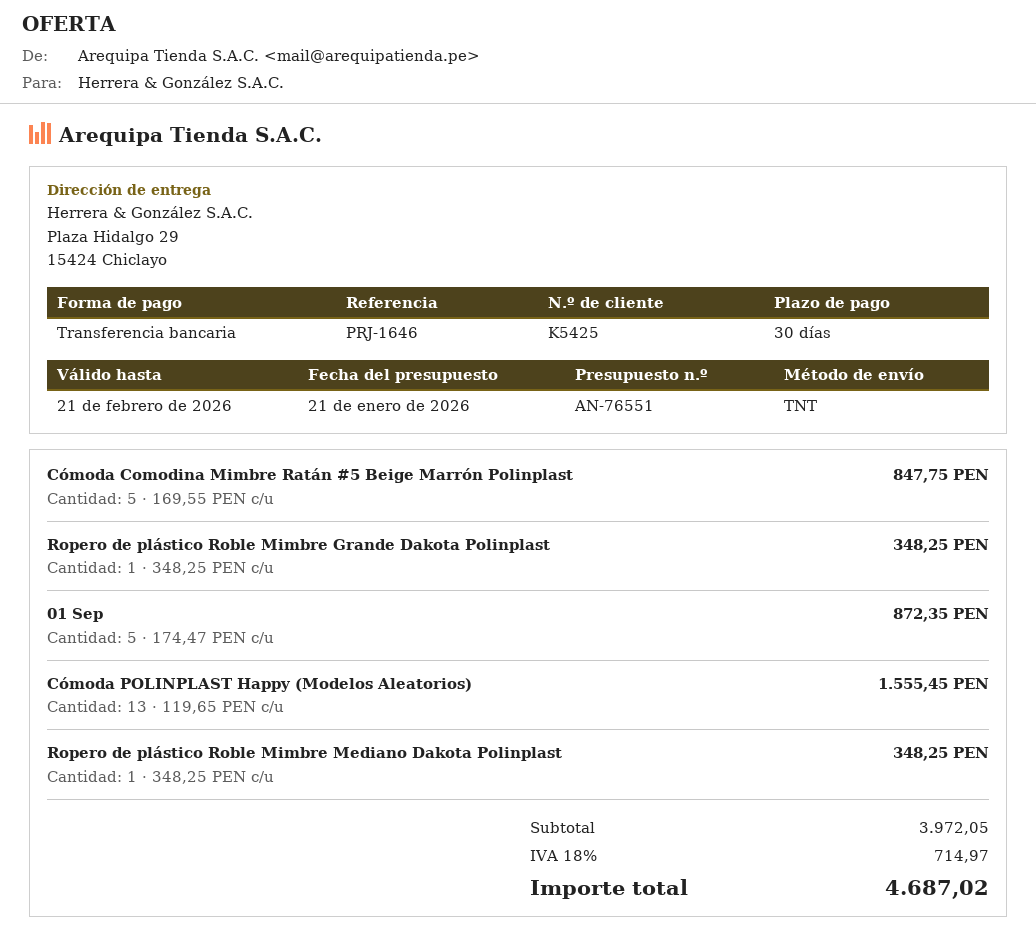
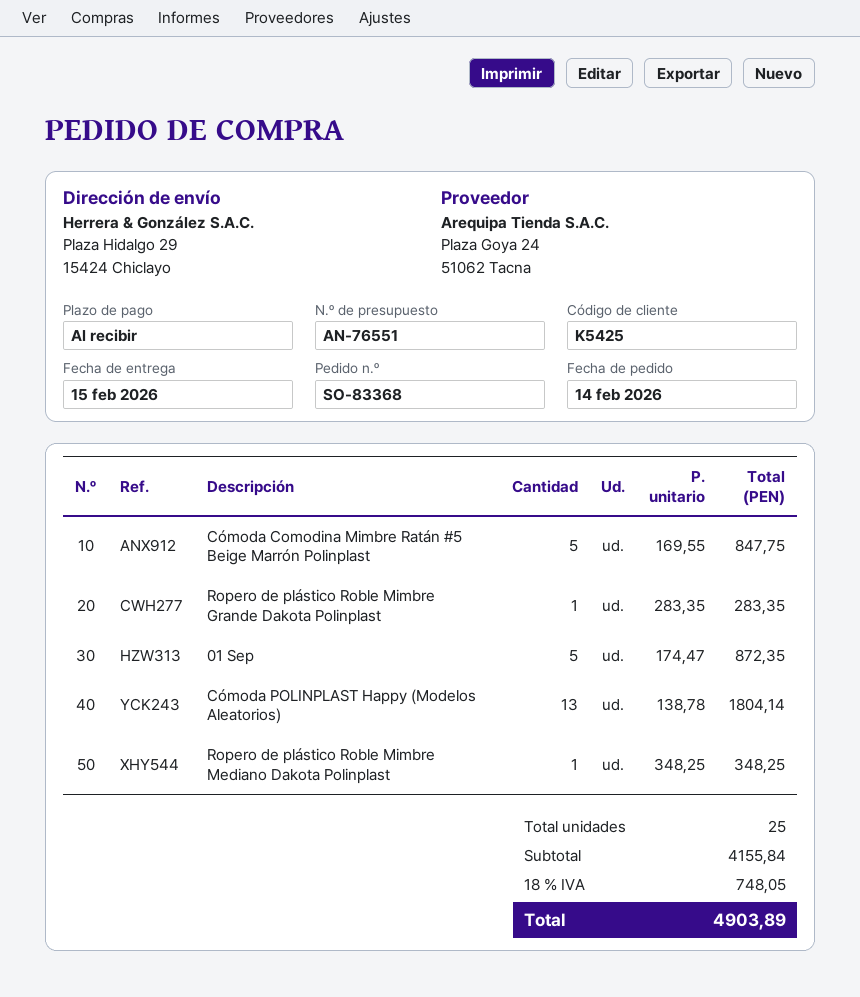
payment terms: 30 days -> on receipt
Ropero de plástico Roble Mimbre Grande Dakota Polinplast: 1 x 348.25 = 348.25 -> 1 x 283.35 = 283.35
Cómoda POLINPLAST Happy (Modelos Aleatorios): 13 x 119.65 = 1555.45 -> 13 x 138.78 = 1804.14
subtotal: 3972.05 -> 4155.84
tax: 18% = 714.97 -> 18% = 748.05
total: 4687.02 -> 4903.89

